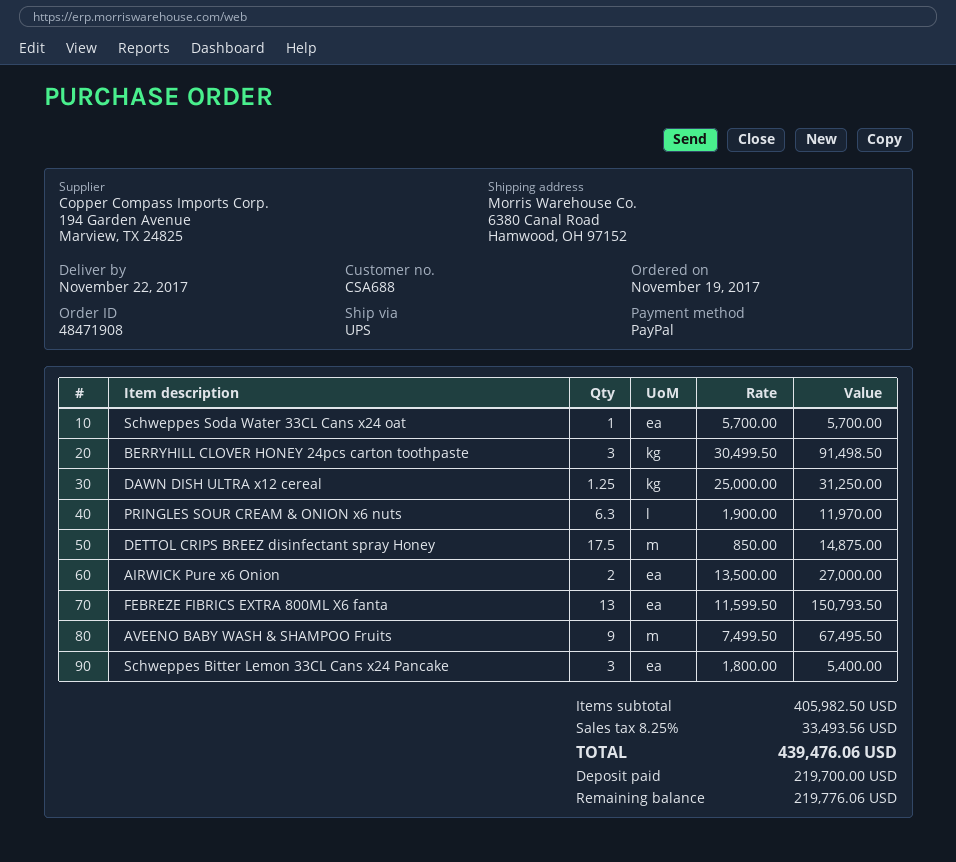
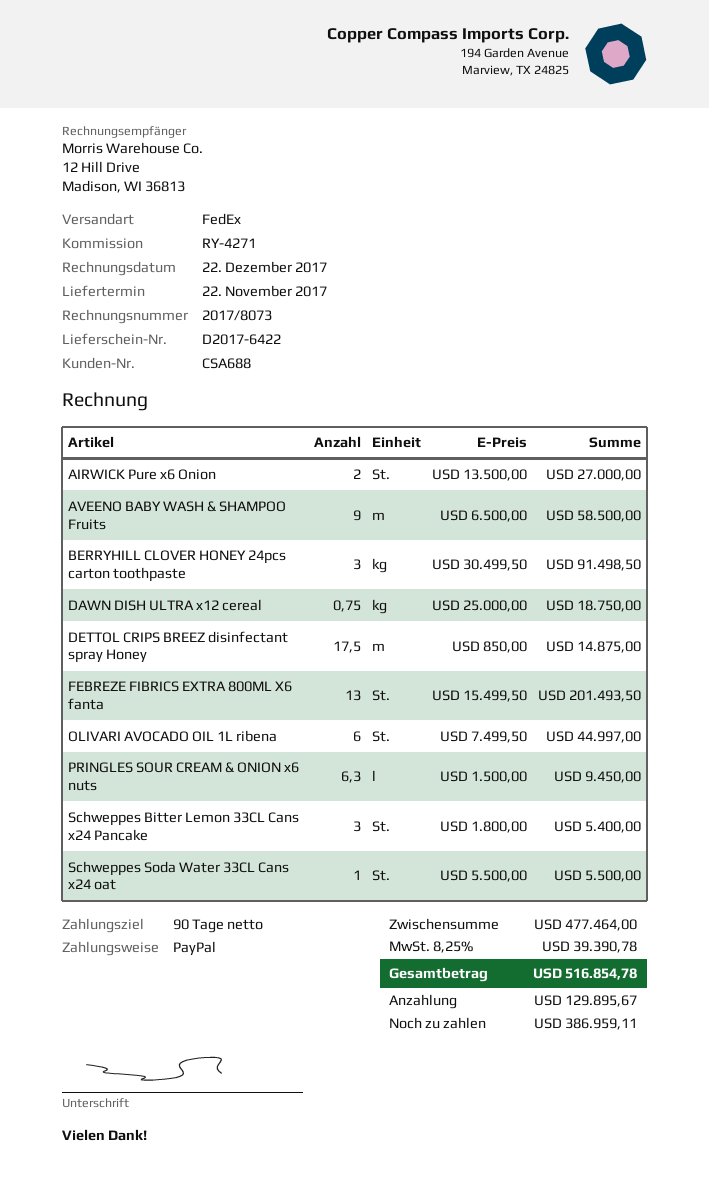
shipping method: UPS -> FedEx
Schweppes Soda Water 33CL Cans x24 oat: 1 x 5700.00 = 5700.00 -> 1 x 5500.00 = 5500.00
DAWN DISH ULTRA x12 cereal: 1.25 x 25000.00 = 31250.00 -> 0.75 x 25000.00 = 18750.00
PRINGLES SOUR CREAM & ONION x6 nuts: 6.3 x 1900.00 = 11970.00 -> 6.3 x 1500.00 = 9450.00
FEBREZE FIBRICS EXTRA 800ML X6 fanta: 13 x 11599.50 = 150793.50 -> 13 x 15499.50 = 201493.50
AVEENO BABY WASH & SHAMPOO Fruits: 9 x 7499.50 = 67495.50 -> 9 x 6500.00 = 58500.00
OLIVARI AVOCADO OIL 1L ribena: none -> 6 x 7499.50 = 44997.00
subtotal: 405982.50 -> 477464.00
tax: 8.25% = 33493.56 -> 8.25% = 39390.78
total: 439476.06 -> 516854.78
deposit: 219700.00 -> 129895.67
balance: 219776.06 -> 386959.11

